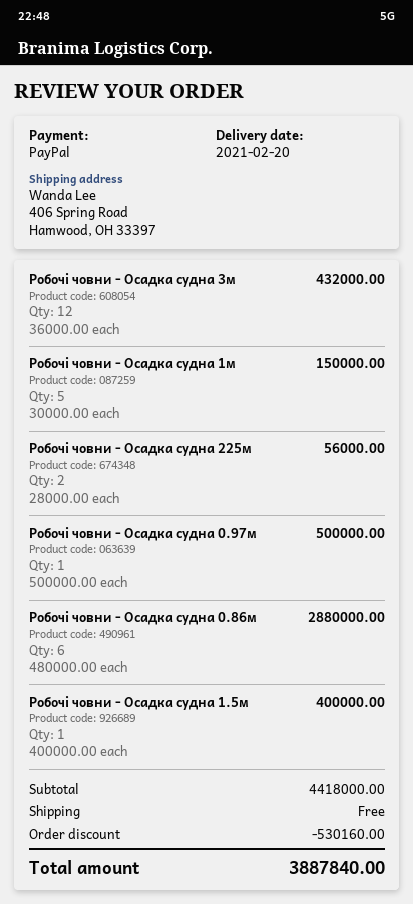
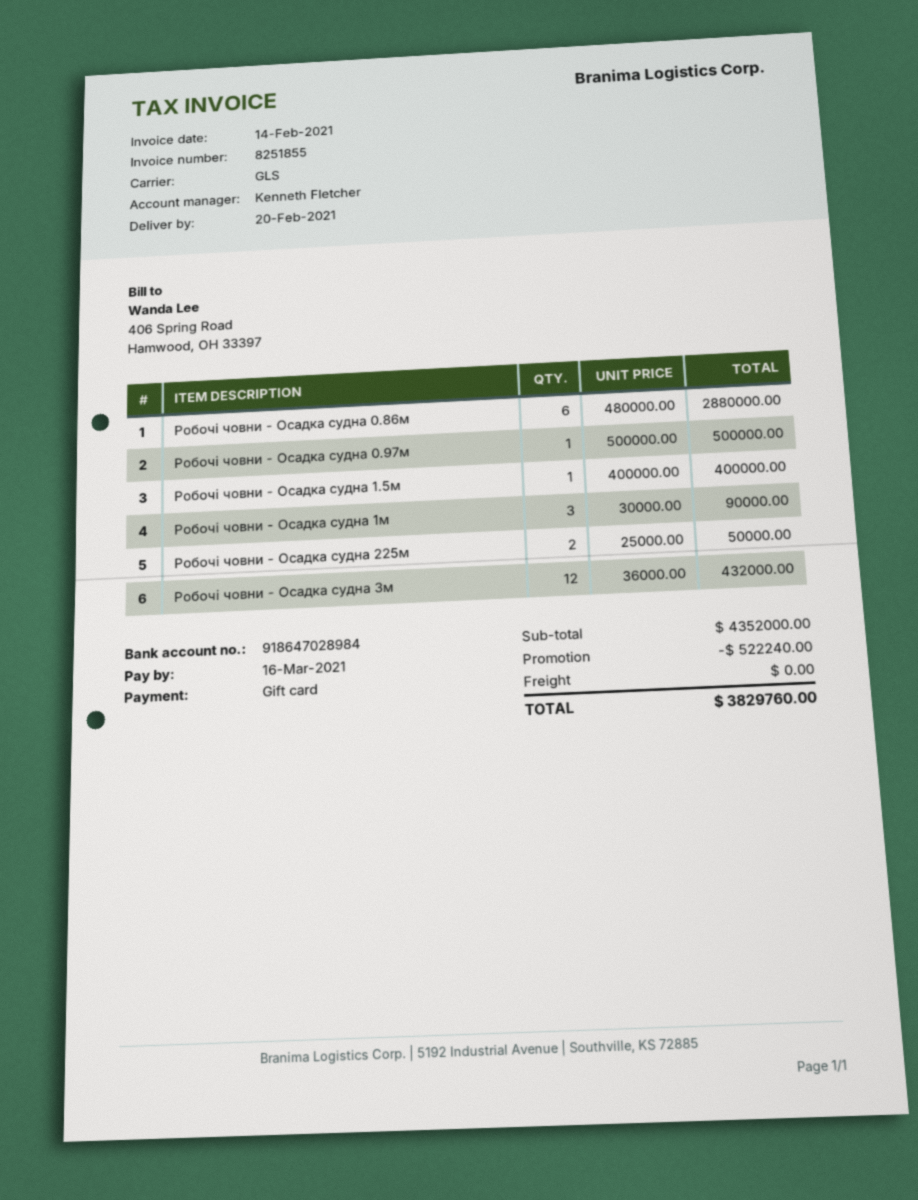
payment method: PayPal -> gift card
Робочі човни - Осадка судна 1м: 5 x 30000.00 = 150000.00 -> 3 x 30000.00 = 90000.00
Робочі човни - Осадка судна 225м: 2 x 28000.00 = 56000.00 -> 2 x 25000.00 = 50000.00
subtotal: 4418000.00 -> 4352000.00
discount: 530160.00 -> 522240.00
total: 3887840.00 -> 3829760.00

